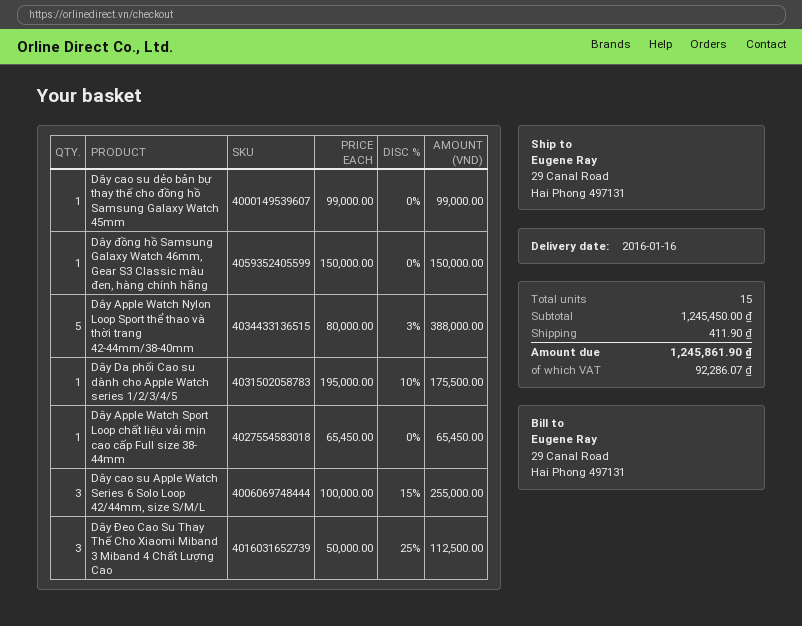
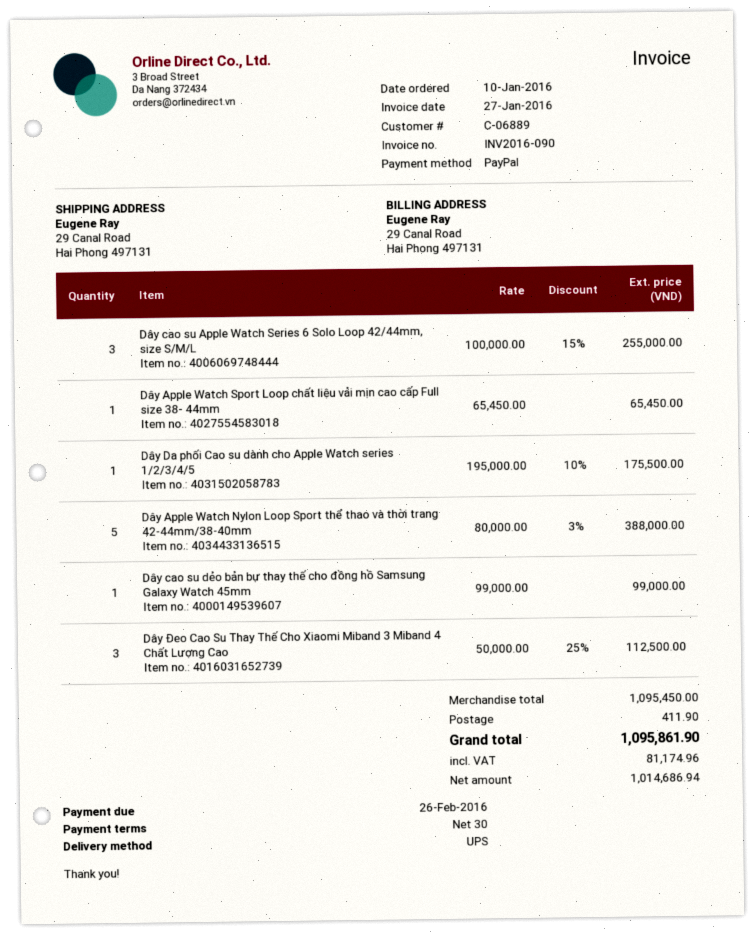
Dây đồng hồ Samsung Galaxy Watch 46mm, Gear S3 Classic màu đen, hàng chính hãng: 1 x 150000.00 = 150000.00 -> none
subtotal: 1245450.00 -> 1095450.00
tax: 92286.07 -> 81174.96
total: 1245861.90 -> 1095861.90

